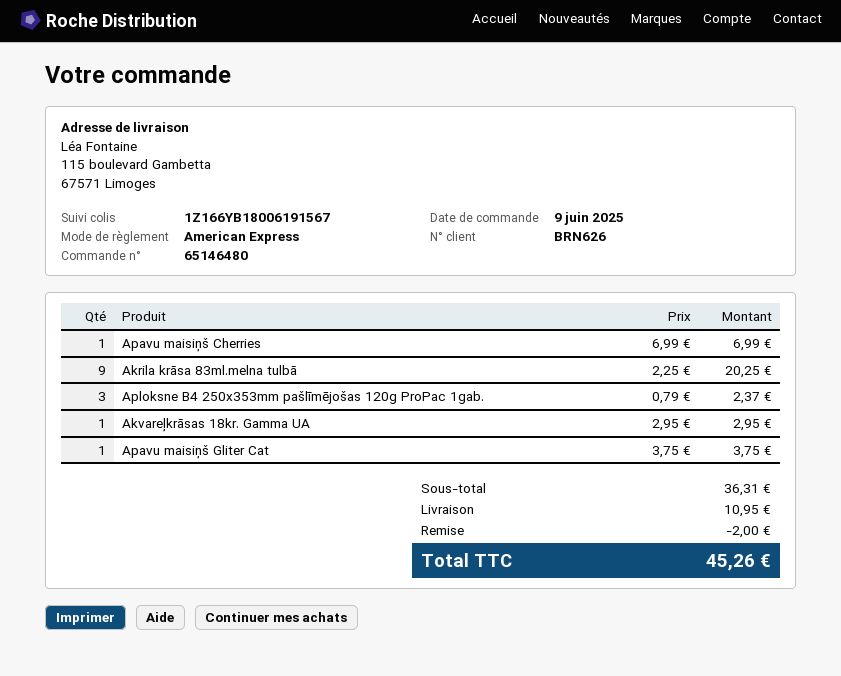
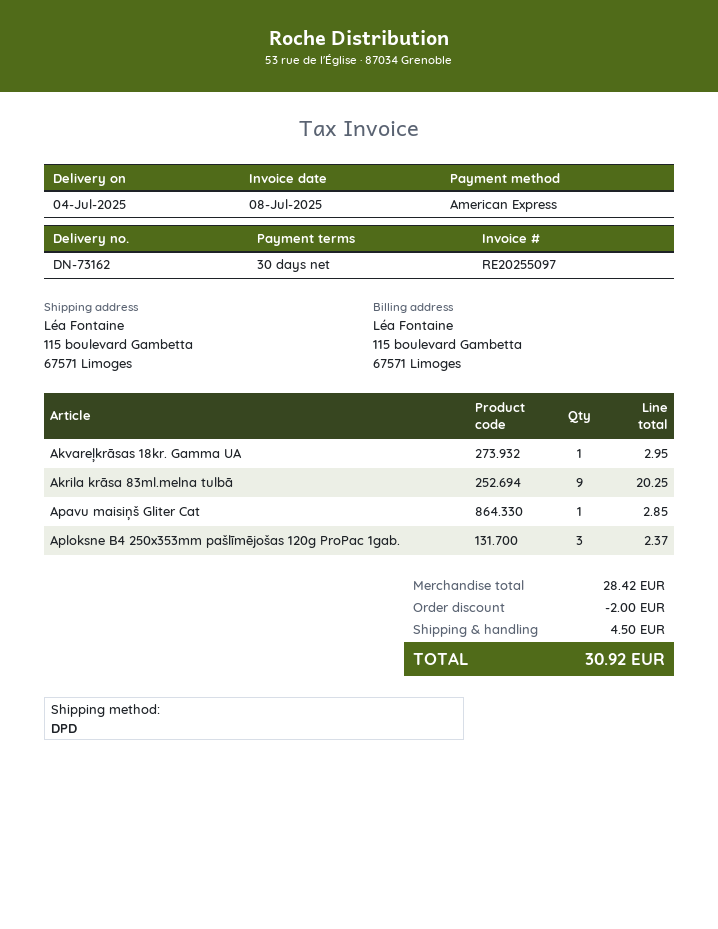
Apavu maisiņš Cherries: 1 for 6.99 -> none
Apavu maisiņš Gliter Cat: 1 for 3.75 -> 1 for 2.85
subtotal: 36.31 -> 28.42
shipping: 10.95 -> 4.50
total: 45.26 -> 30.92

